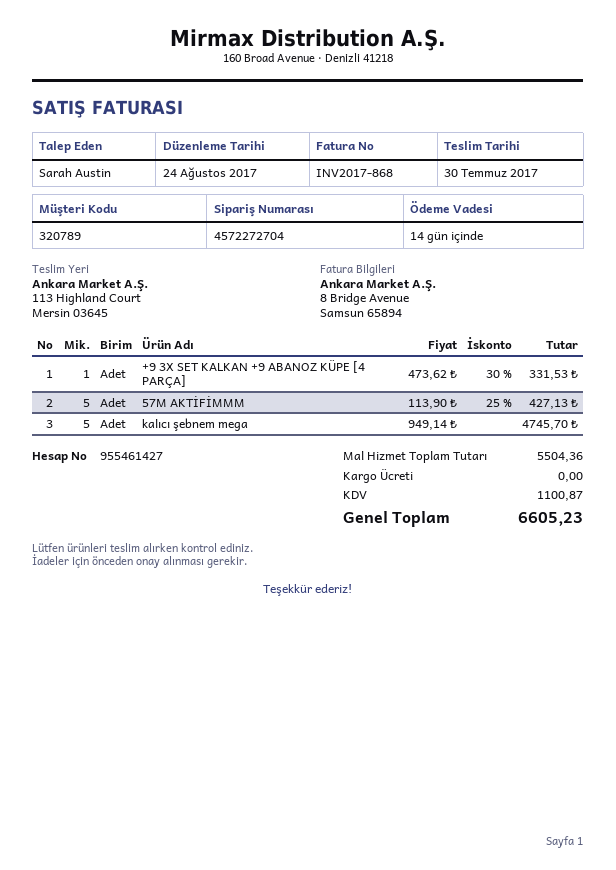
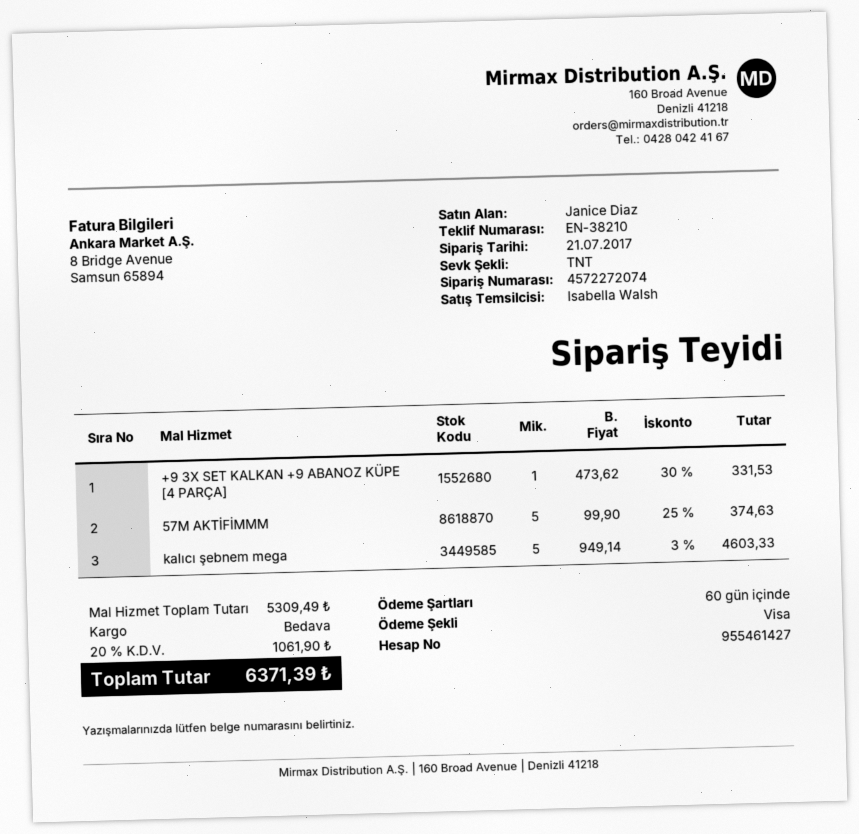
order number: 4572272704 -> 4572272074
payment terms: 14 days -> 60 days
ordered by: Sarah Austin -> Janice Diaz
57M AKTİFİMMM: 5 x 113.90 - 25% = 427.13 -> 5 x 99.90 - 25% = 374.63
kalıcı şebnem mega: 5 x 949.14 = 4745.70 -> 5 x 949.14 - 3% = 4603.33
subtotal: 5504.36 -> 5309.49
tax: 1100.87 -> 1061.90
total: 6605.23 -> 6371.39

